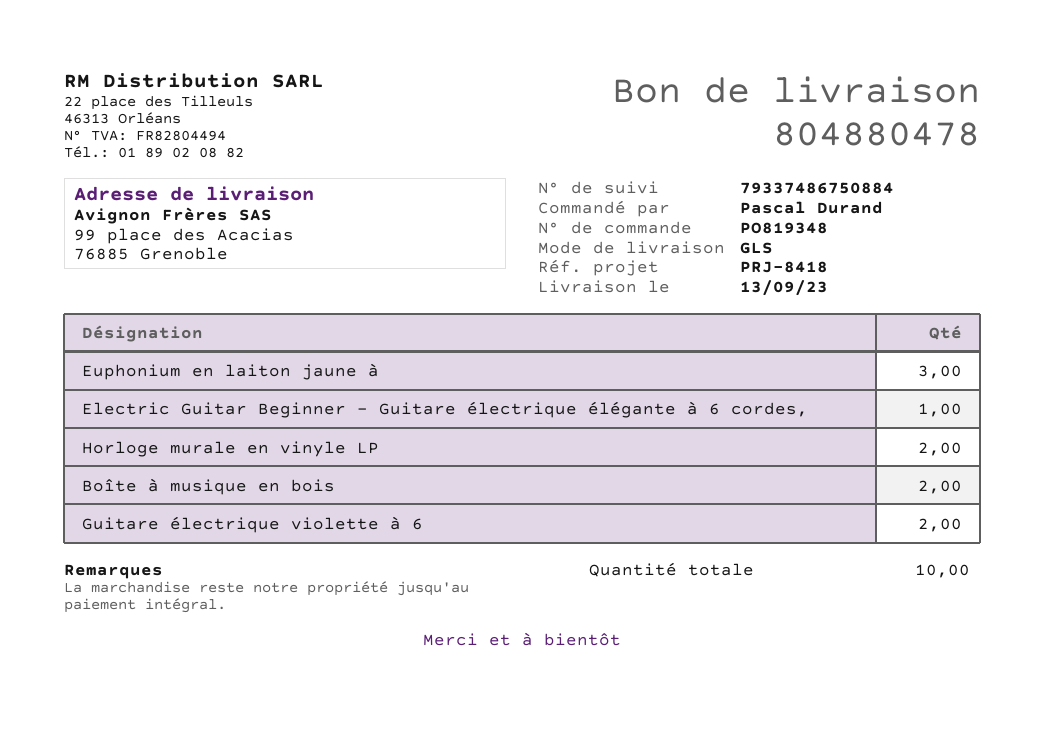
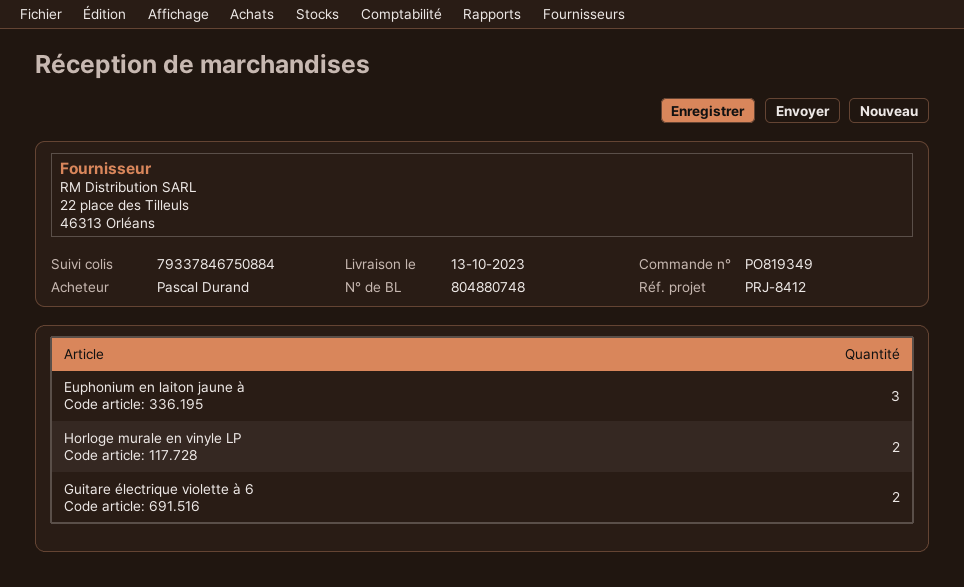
order number: PO819348 -> PO819349
delivery note number: 804880478 -> 804880748
delivery date: 2023-09-13 -> 2023-10-13
reference: PRJ-8418 -> PRJ-8412
tracking number: 79337486750884 -> 79337846750884
Electric Guitar Beginner - Guitare électrique élégante à 6 cordes,: 1 -> none
Boîte à musique en bois: 2 -> none

